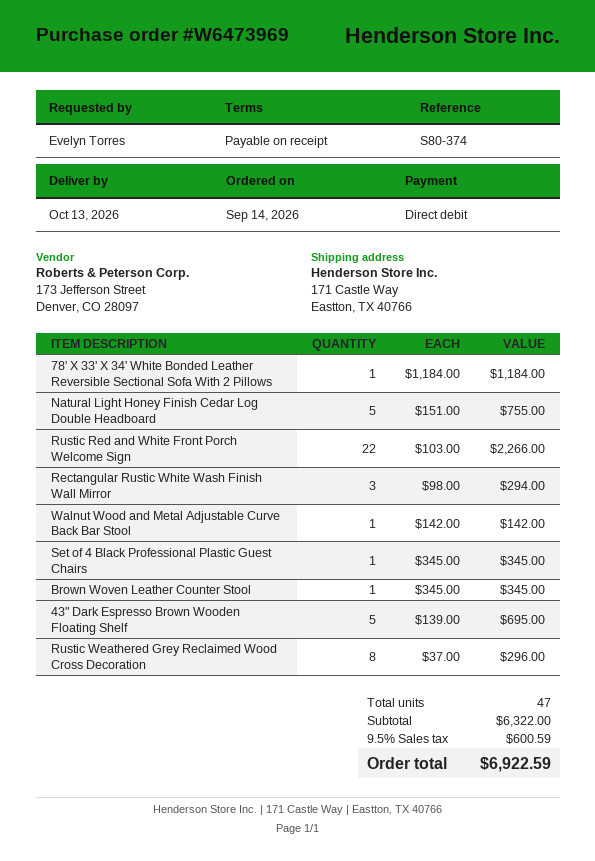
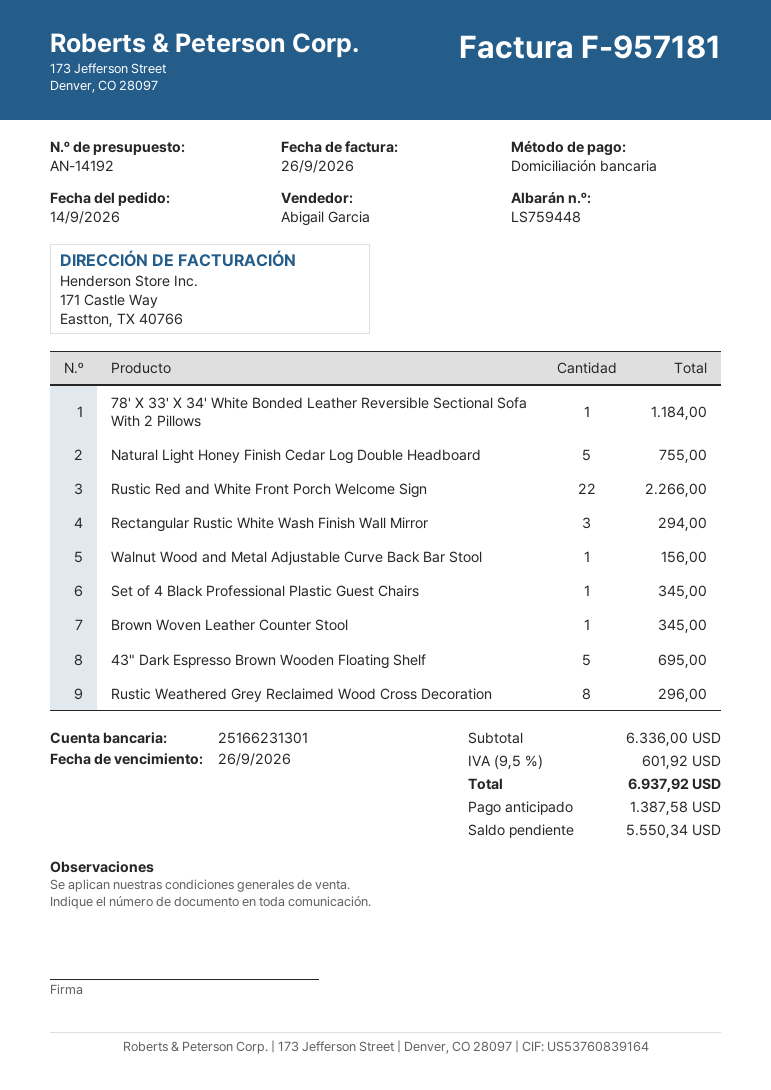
Walnut Wood and Metal Adjustable Curve Back Bar Stool: 1 for 142.00 -> 1 for 156.00
subtotal: 6322.00 -> 6336.00
tax: 9.5% = 600.59 -> 9.5% = 601.92
total: 6922.59 -> 6937.92

